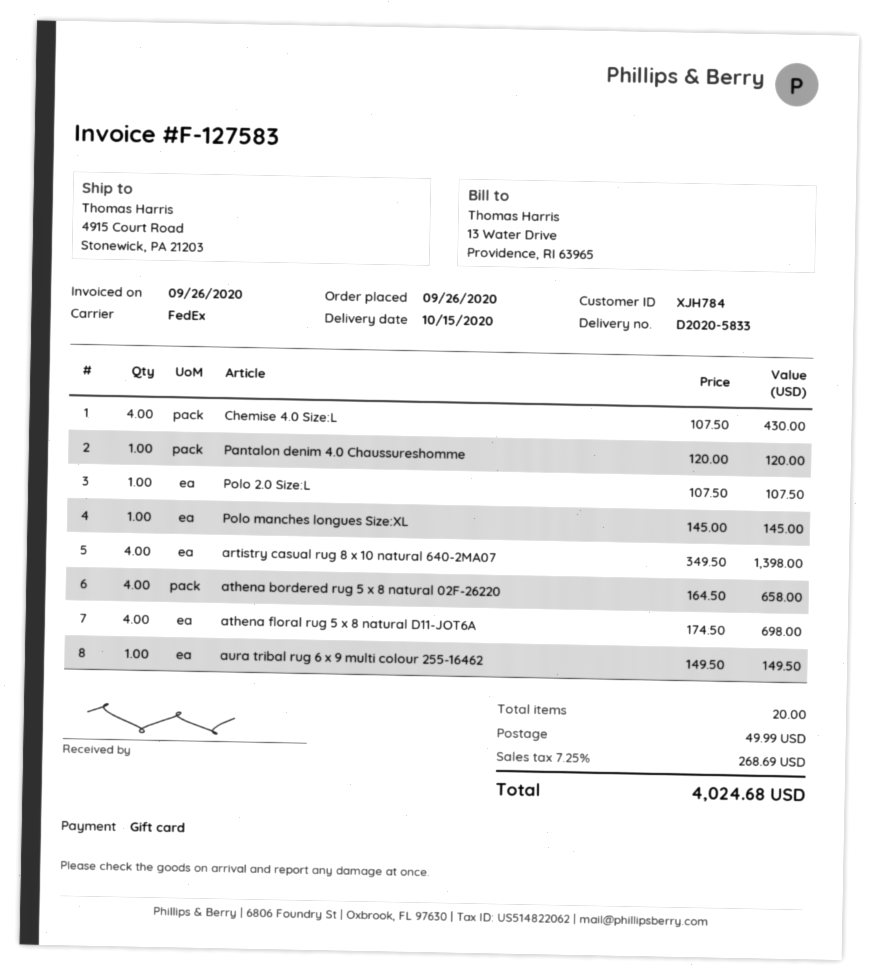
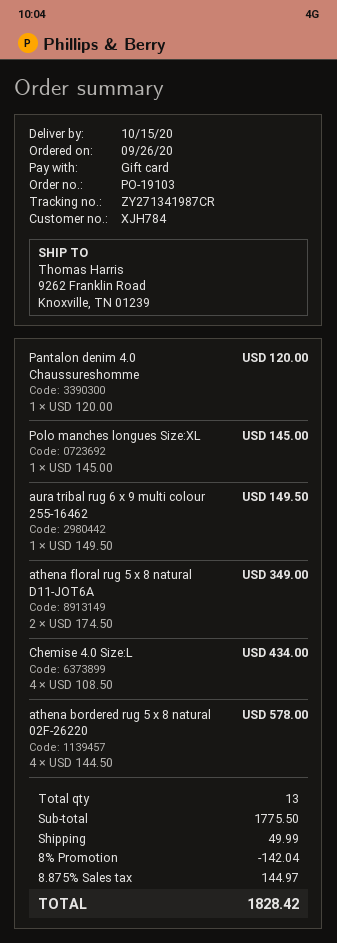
ship to: 4915 Court Road, Stonewick, PA 21203 -> 9262 Franklin Road, Knoxville, TN 01239
Chemise 4.0 Size:L: 4 x 107.50 = 430.00 -> 4 x 108.50 = 434.00
Polo 2.0 Size:L: 1 x 107.50 = 107.50 -> none
artistry casual rug 8 x 10 natural 640-2MA07: 4 x 349.50 = 1398.00 -> none
athena bordered rug 5 x 8 natural 02F-26220: 4 x 164.50 = 658.00 -> 4 x 144.50 = 578.00
athena floral rug 5 x 8 natural D11-JOT6A: 4 x 174.50 = 698.00 -> 2 x 174.50 = 349.00
total quantity: 20 -> 13
discount: none -> 8% = 142.04
tax: 7.25% = 268.69 -> 8.875% = 144.97
total: 4024.68 -> 1828.42

